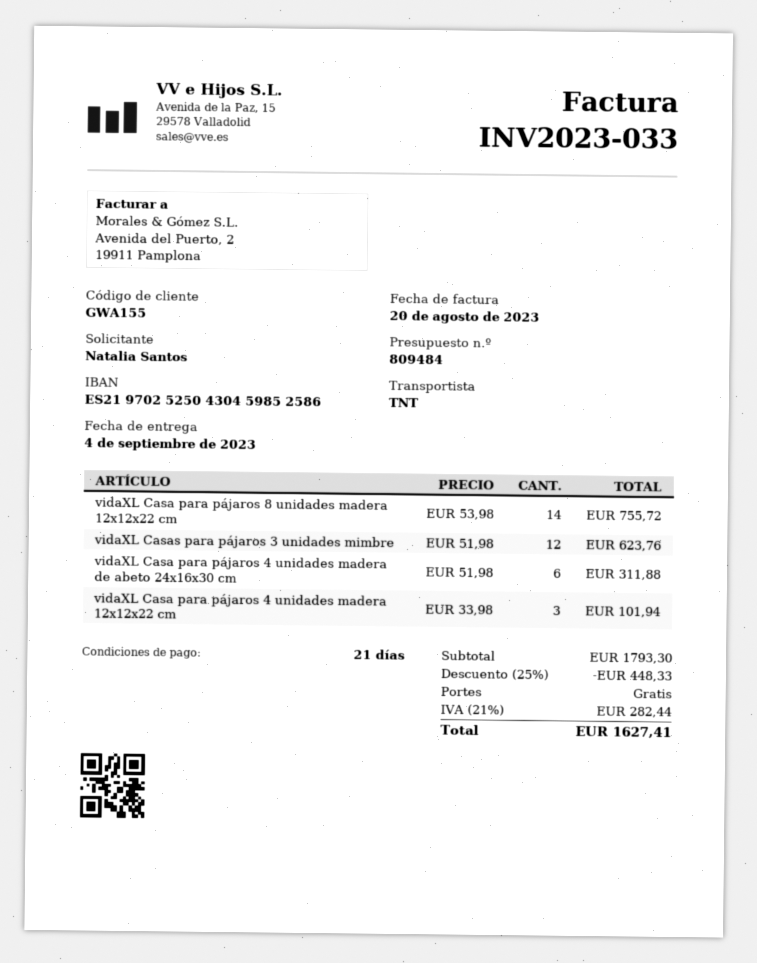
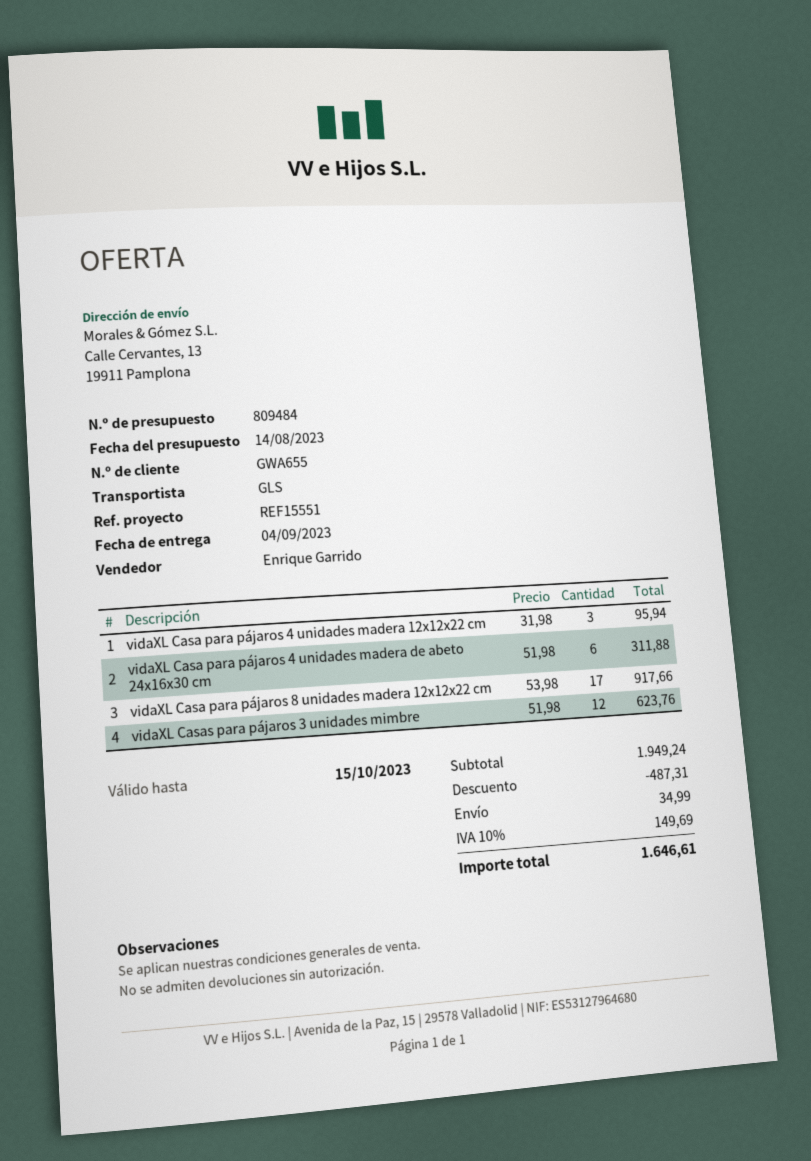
customer number: GWA155 -> GWA655
shipping method: TNT -> GLS
vidaXL Casa para pájaros 8 unidades madera 12x12x22 cm: 14 x 53.98 = 755.72 -> 17 x 53.98 = 917.66
vidaXL Casa para pájaros 4 unidades madera 12x12x22 cm: 3 x 33.98 = 101.94 -> 3 x 31.98 = 95.94
subtotal: 1793.30 -> 1949.24
discount: 448.33 -> 487.31
shipping: 0.00 -> 34.99
tax: 21% = 282.44 -> 10% = 149.69
total: 1627.41 -> 1646.61

